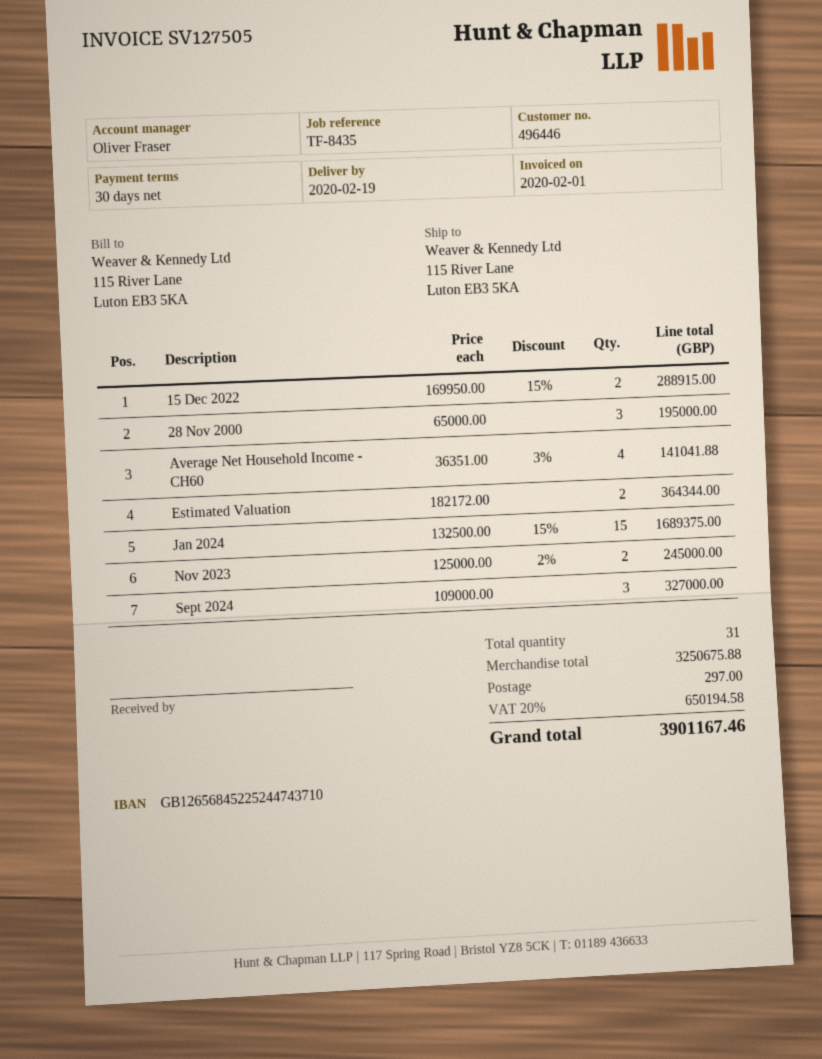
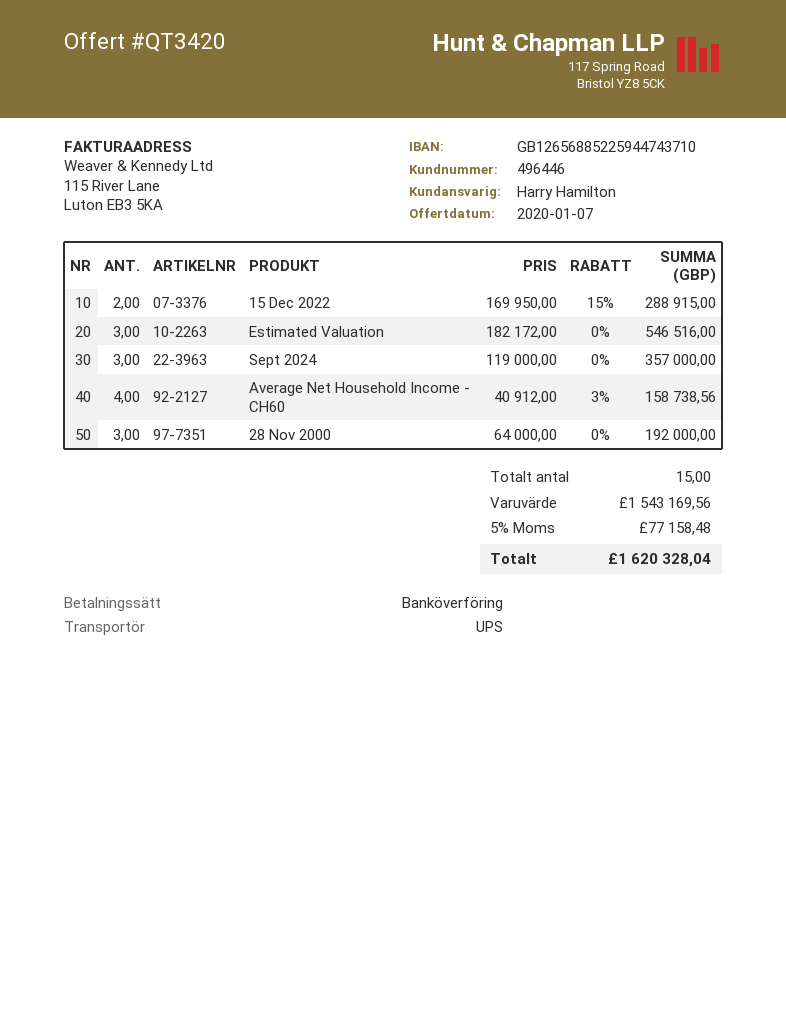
sales rep: Oliver Fraser -> Harry Hamilton
bank account: GB12656845225244743710 -> GB12656885225944743710
28 Nov 2000: 3 x 65000.00 = 195000.00 -> 3 x 64000.00 = 192000.00
Average Net Household Income - CH60: 4 x 36351.00 - 3% = 141041.88 -> 4 x 40912.00 - 3% = 158738.56
Estimated Valuation: 2 x 182172.00 = 364344.00 -> 3 x 182172.00 = 546516.00
Jan 2024: 15 x 132500.00 - 15% = 1689375.00 -> none
Nov 2023: 2 x 125000.00 - 2% = 245000.00 -> none
Sept 2024: 3 x 109000.00 = 327000.00 -> 3 x 119000.00 = 357000.00
total quantity: 31 -> 15
subtotal: 3250675.88 -> 1543169.56
shipping: 297.00 -> none
tax: 20% = 650194.58 -> 5% = 77158.48
total: 3901167.46 -> 1620328.04

